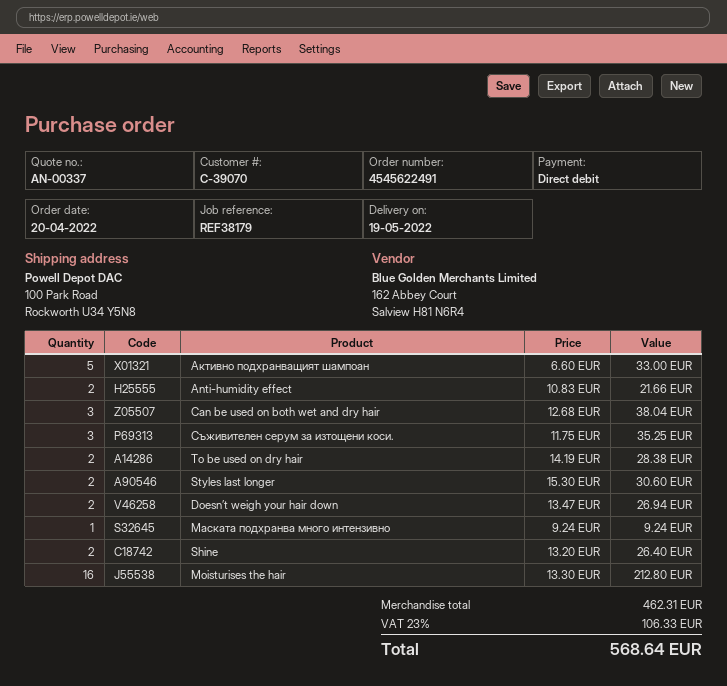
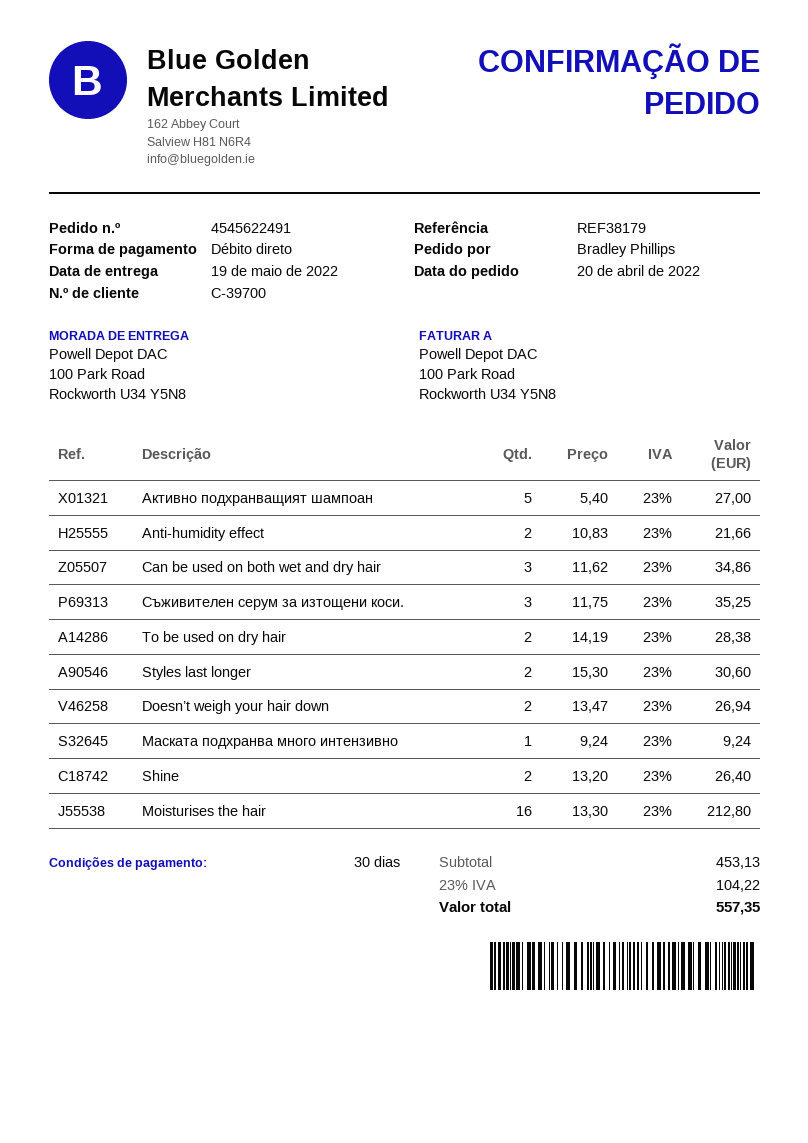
customer number: C-39070 -> C-39700
Активно подхранващият шампоан: 5 x 6.60 = 33.00 -> 5 x 5.40 = 27.00
Can be used on both wet and dry hair: 3 x 12.68 = 38.04 -> 3 x 11.62 = 34.86
subtotal: 462.31 -> 453.13
tax: 23% = 106.33 -> 23% = 104.22
total: 568.64 -> 557.35

